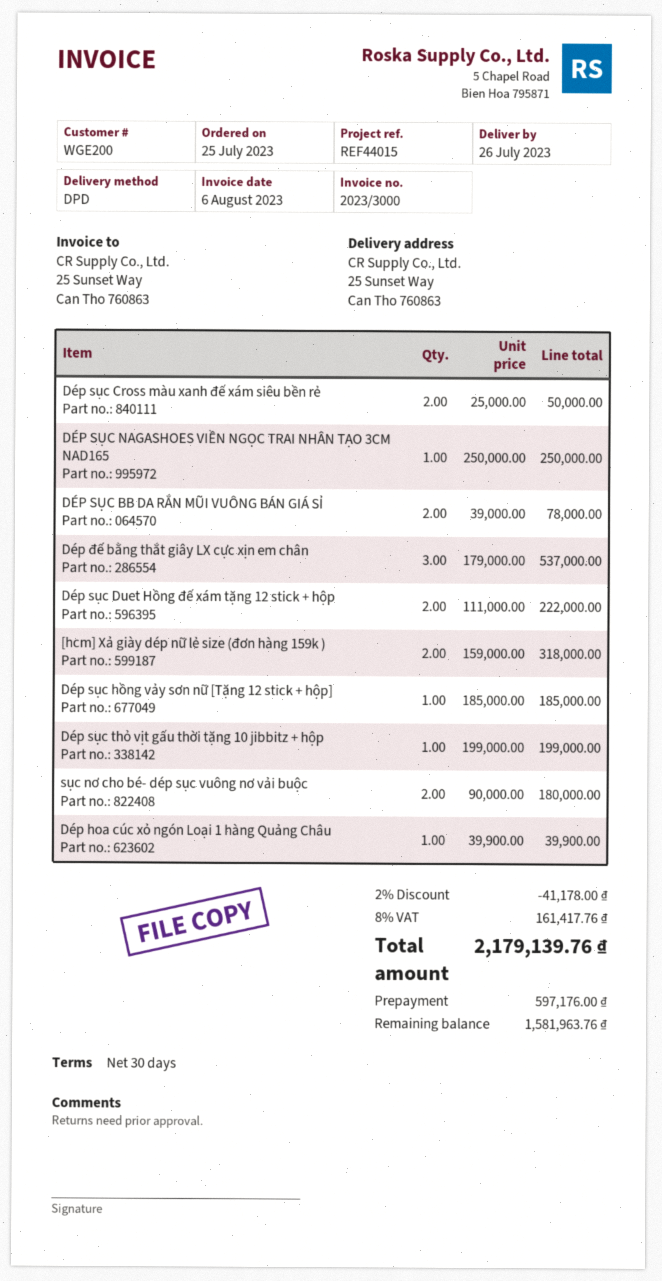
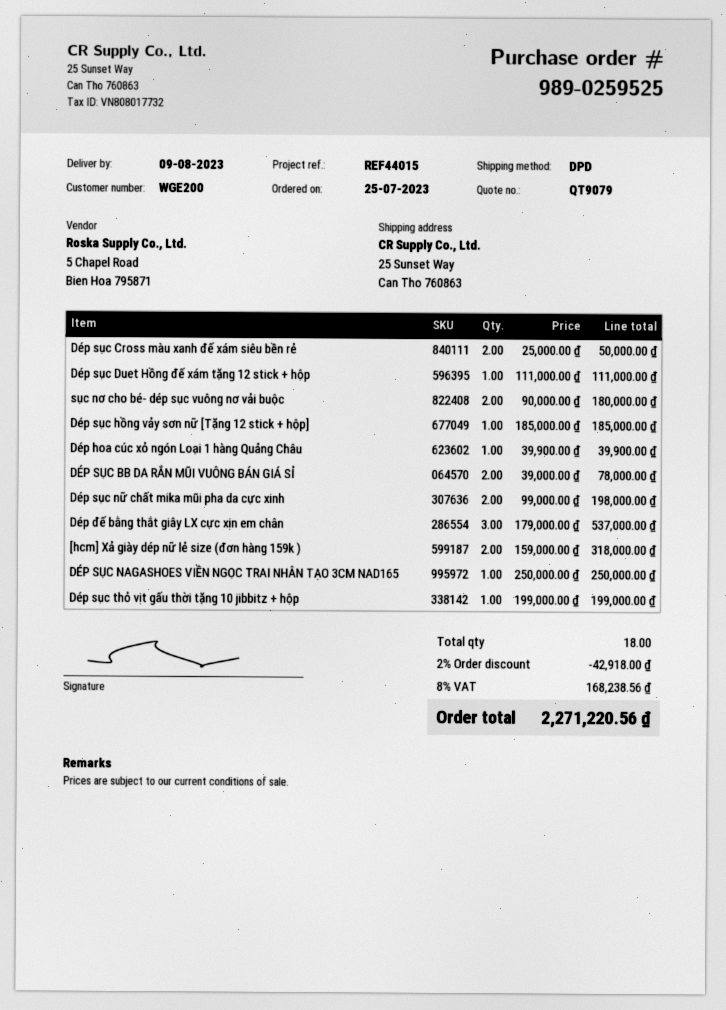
delivery date: 2023-07-26 -> 2023-08-09
Dép sục Duet Hồng đế xám tặng 12 stick + hộp: 2 x 111000.00 = 222000.00 -> 1 x 111000.00 = 111000.00
Dép sục nữ chất mika mũi pha da cực xinh: none -> 2 x 99000.00 = 198000.00
discount: 2% = 41178.00 -> 2% = 42918.00
tax: 8% = 161417.76 -> 8% = 168238.56
total: 2179139.76 -> 2271220.56

